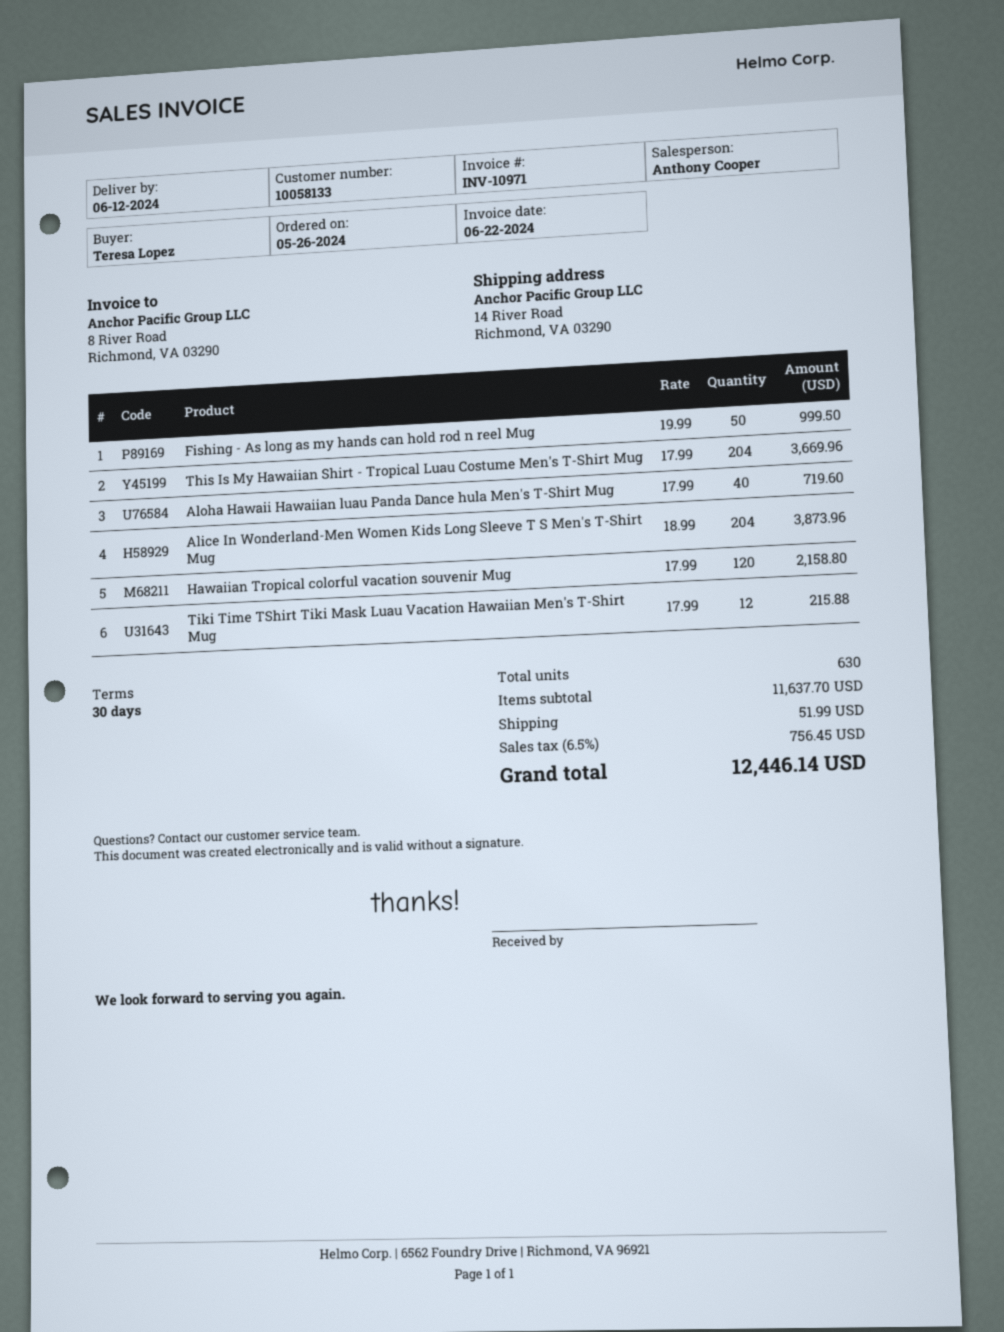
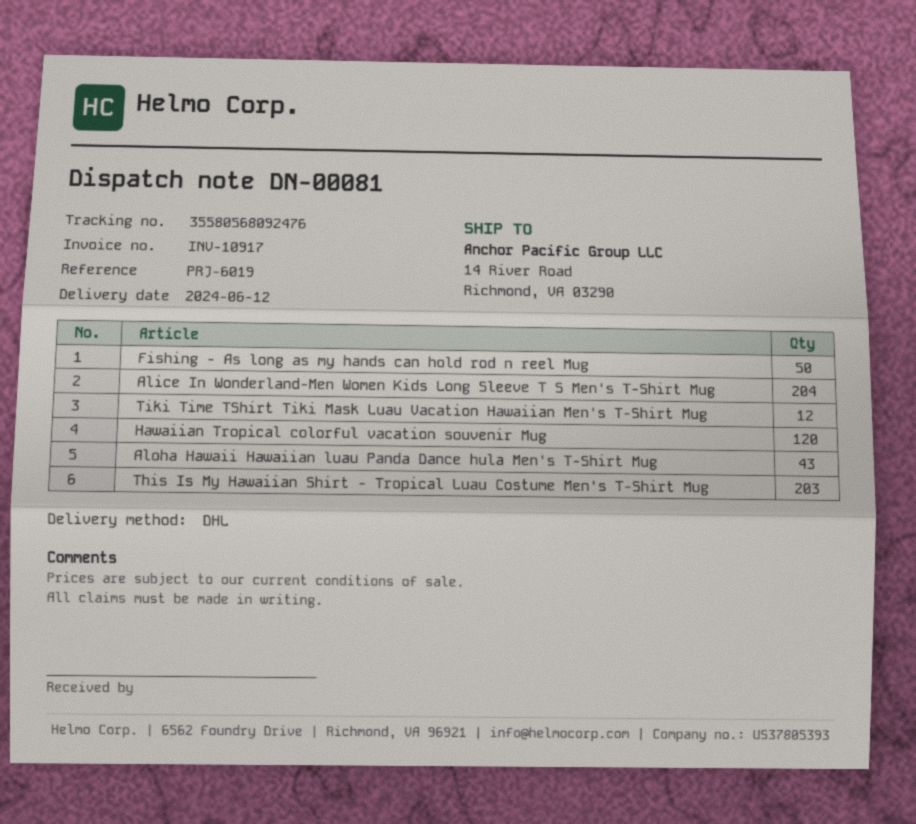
invoice number: INV-10971 -> INV-10917
This Is My Hawaiian Shirt - Tropical Luau Costume Men's T-Shirt Mug: 204 -> 203
Aloha Hawaii Hawaiian luau Panda Dance hula Men's T-Shirt Mug: 40 -> 43

